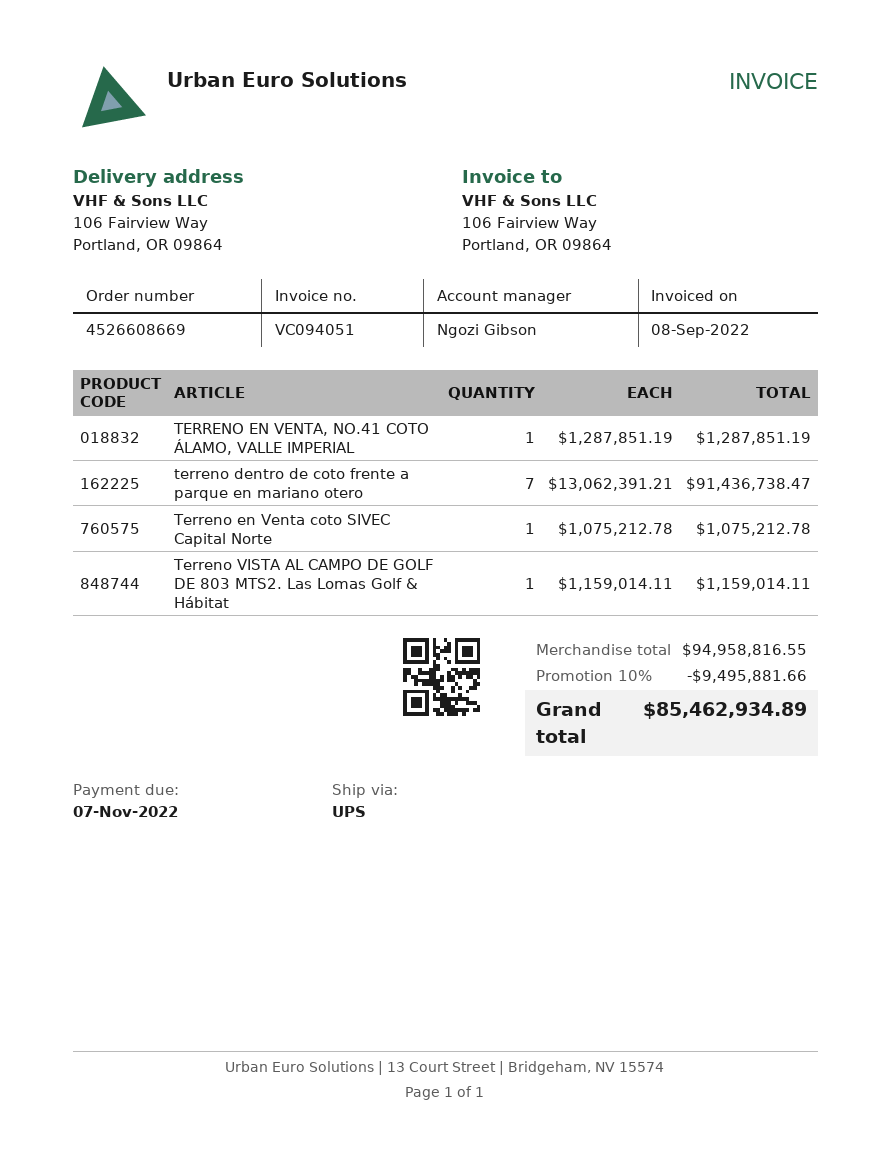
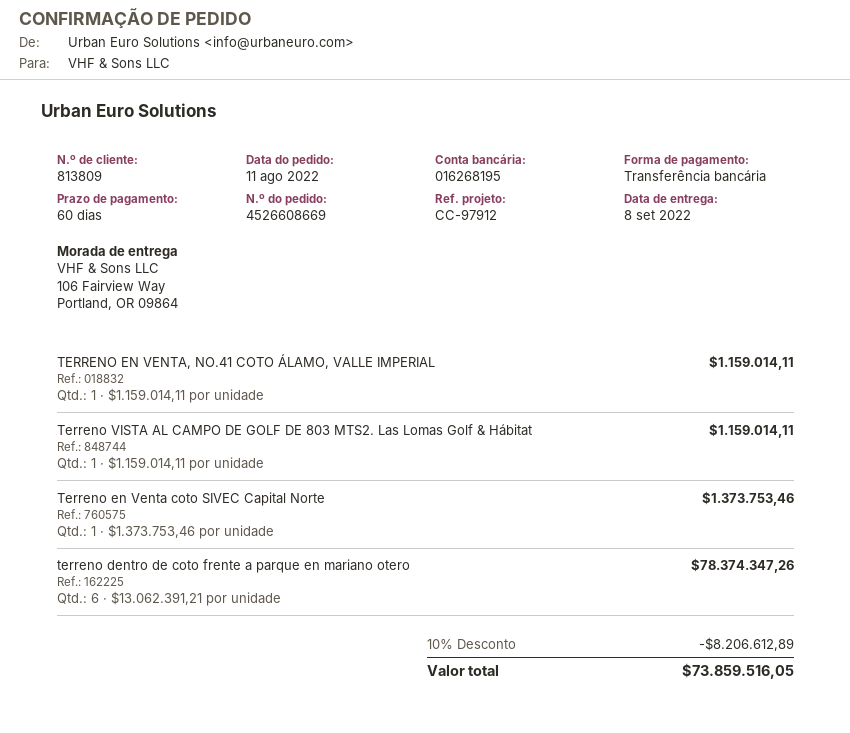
TERRENO EN VENTA, NO.41 COTO ÁLAMO, VALLE IMPERIAL: 1 x 1287851.19 = 1287851.19 -> 1 x 1159014.11 = 1159014.11
terreno dentro de coto frente a parque en mariano otero: 7 x 13062391.21 = 91436738.47 -> 6 x 13062391.21 = 78374347.26
Terreno en Venta coto SIVEC Capital Norte: 1 x 1075212.78 = 1075212.78 -> 1 x 1373753.46 = 1373753.46
discount: 10% = 9495881.66 -> 10% = 8206612.89
total: 85462934.89 -> 73859516.05

